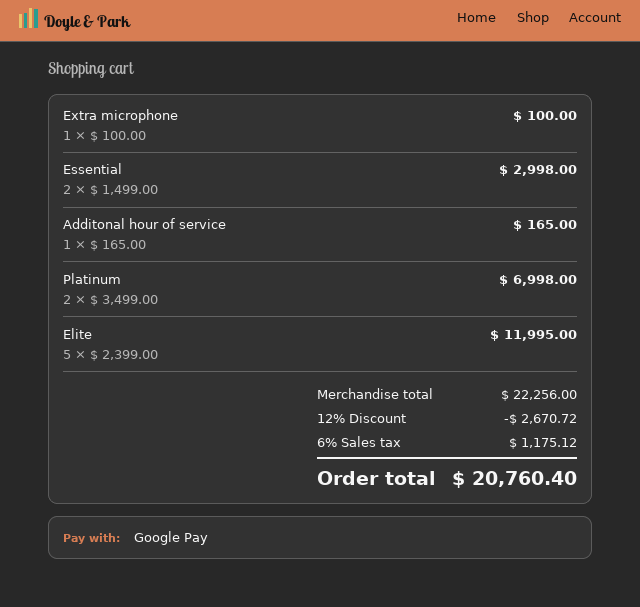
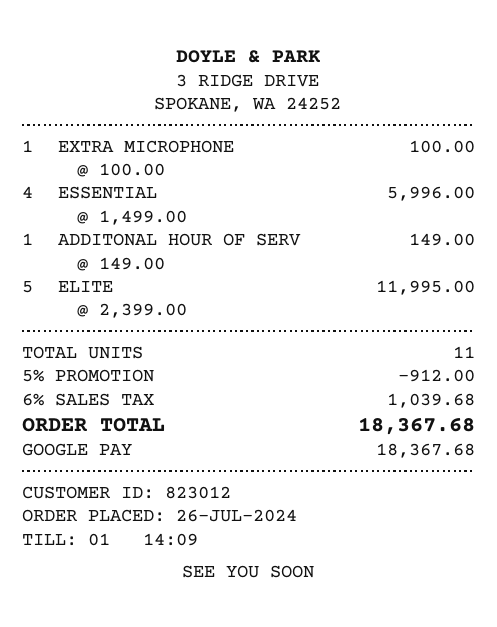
Essential: 2 x 1499.00 = 2998.00 -> 4 x 1499.00 = 5996.00
Additonal hour of service: 1 x 165.00 = 165.00 -> 1 x 149.00 = 149.00
Platinum: 2 x 3499.00 = 6998.00 -> none
discount: 12% = 2670.72 -> 5% = 912.00
tax: 6% = 1175.12 -> 6% = 1039.68
total: 20760.40 -> 18367.68

